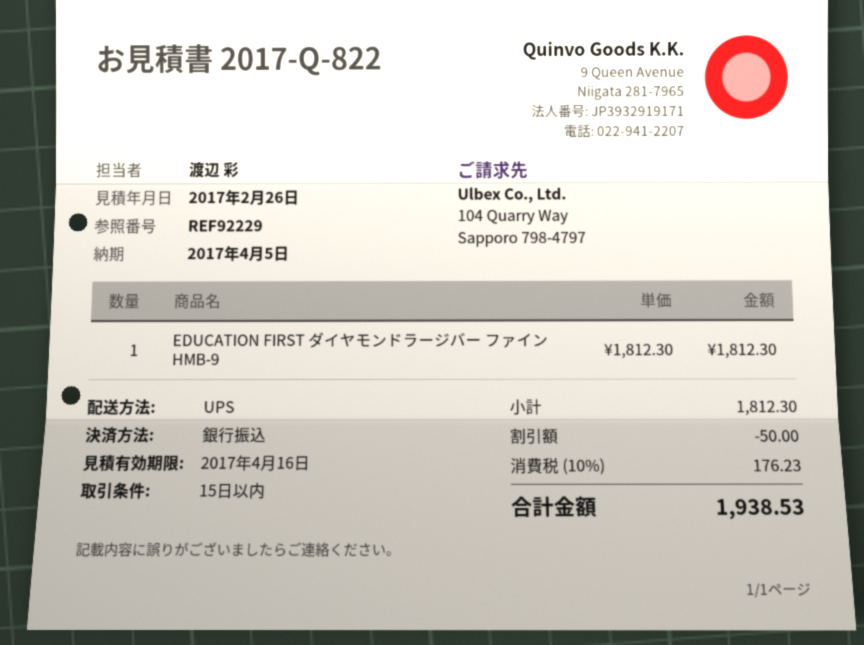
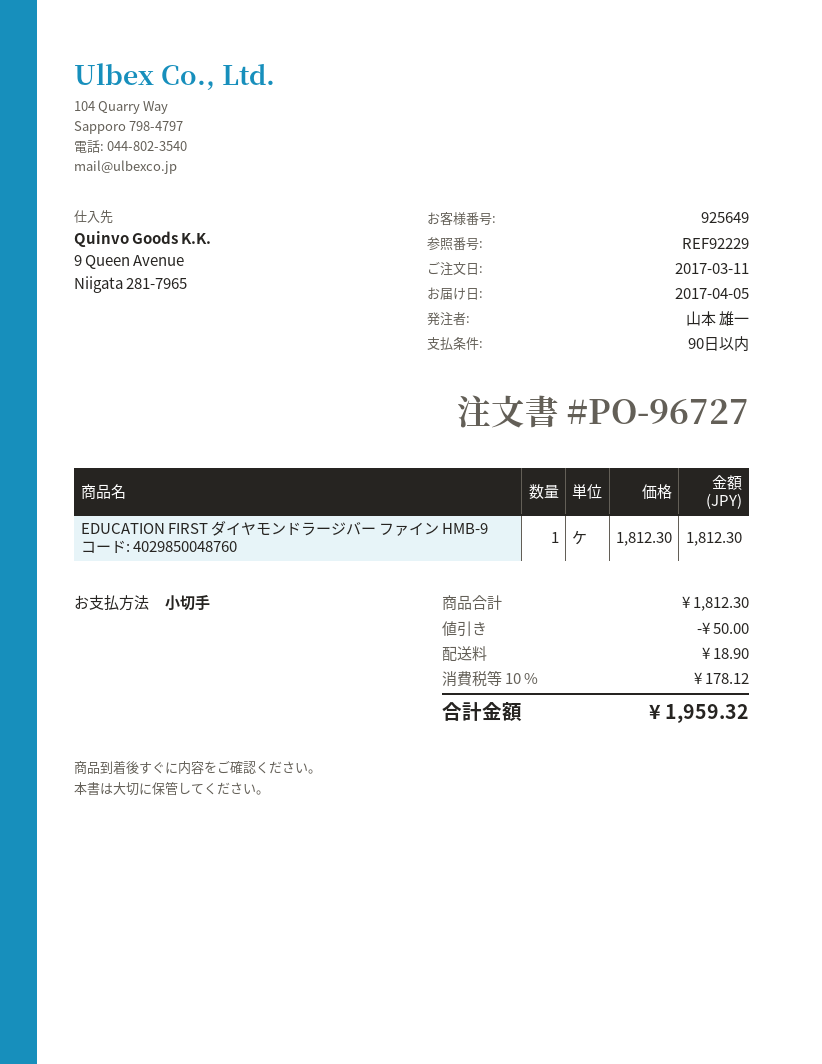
payment terms: 15 days -> 90 days
payment method: bank transfer -> cheque
shipping: none -> 18.90
tax: 10% = 176.23 -> 10% = 178.12
total: 1938.53 -> 1959.32

